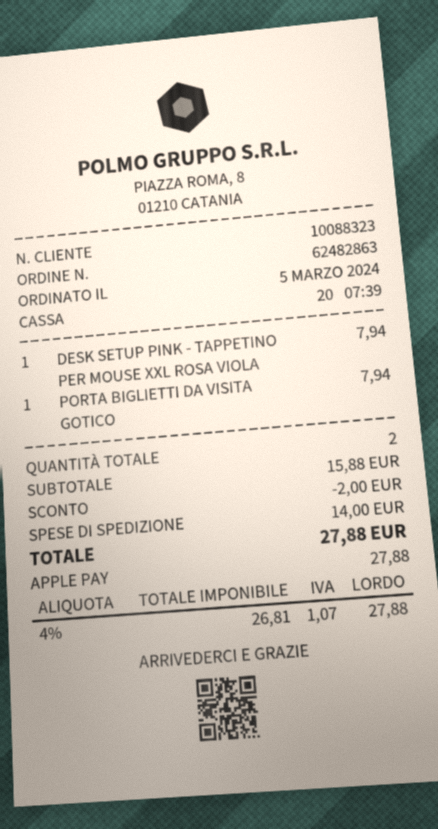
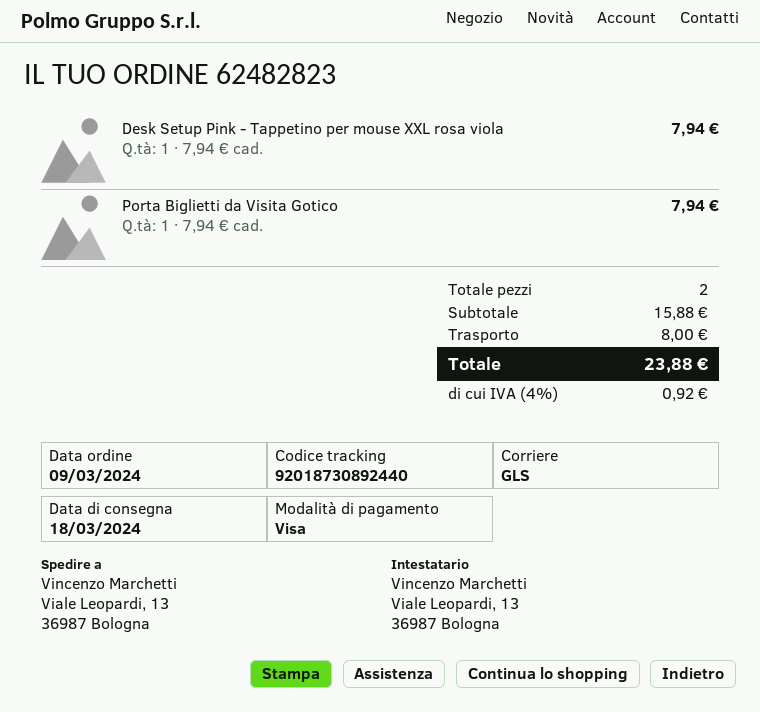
order number: 62482863 -> 62482823
order date: 2024-03-05 -> 2024-03-09
payment method: Apple Pay -> Visa
discount: 2.00 -> none
shipping: 14.00 -> 8.00
tax: 4% = 1.07 -> 4% = 0.92
total: 27.88 -> 23.88

